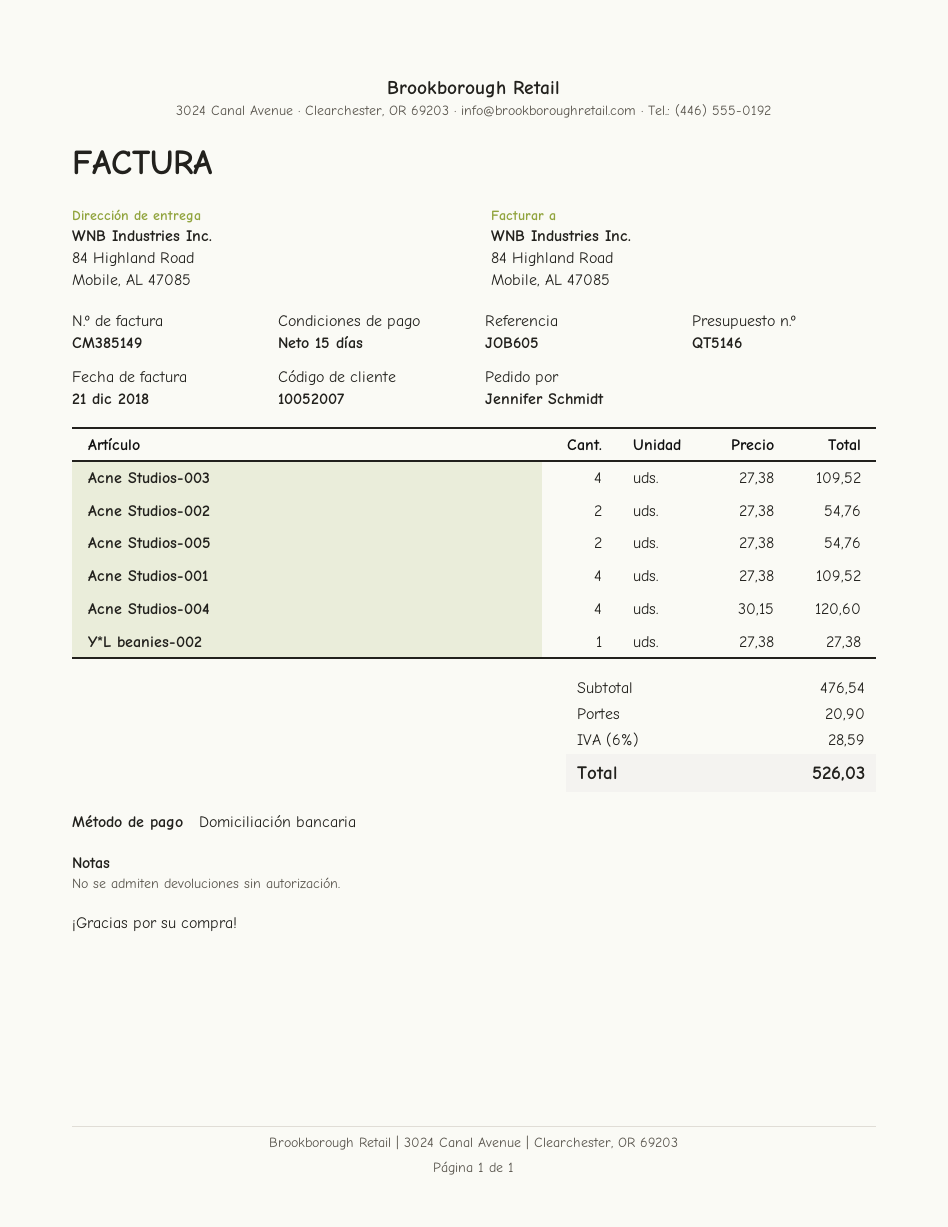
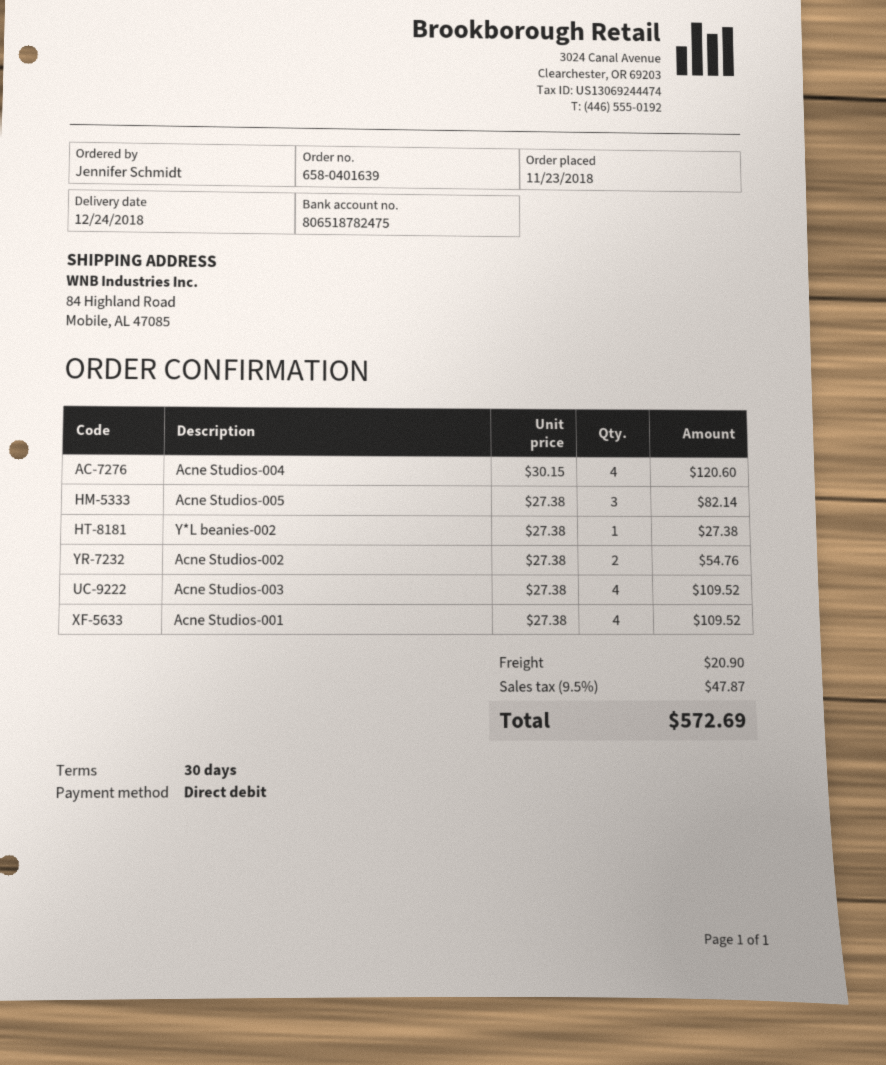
payment terms: 15 days -> 30 days
Acne Studios-005: 2 x 27.38 = 54.76 -> 3 x 27.38 = 82.14
tax: 6% = 28.59 -> 9.5% = 47.87
total: 526.03 -> 572.69

